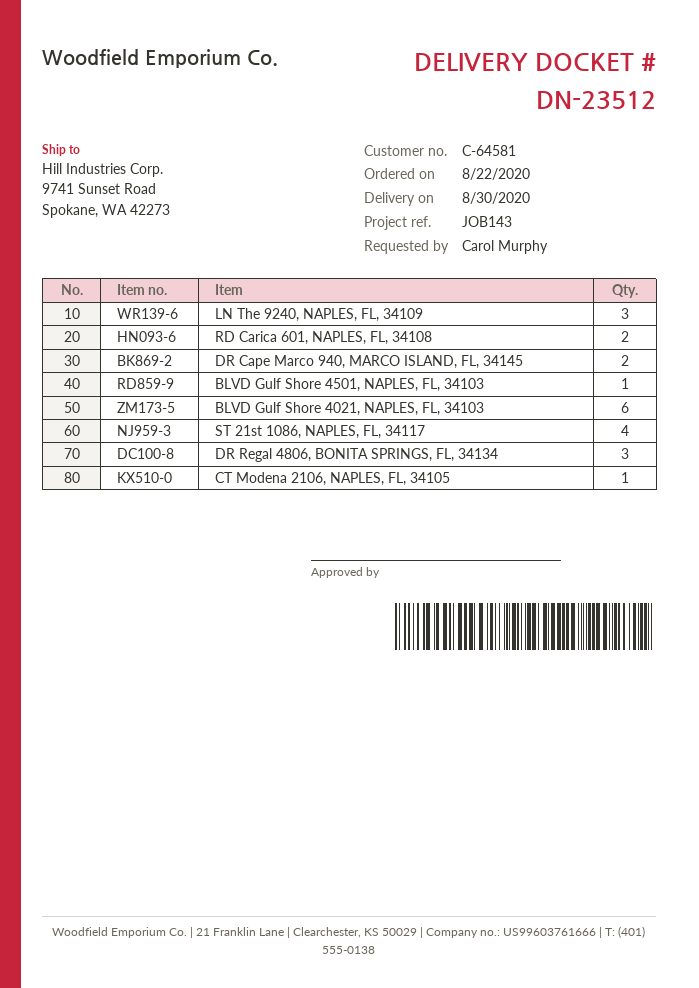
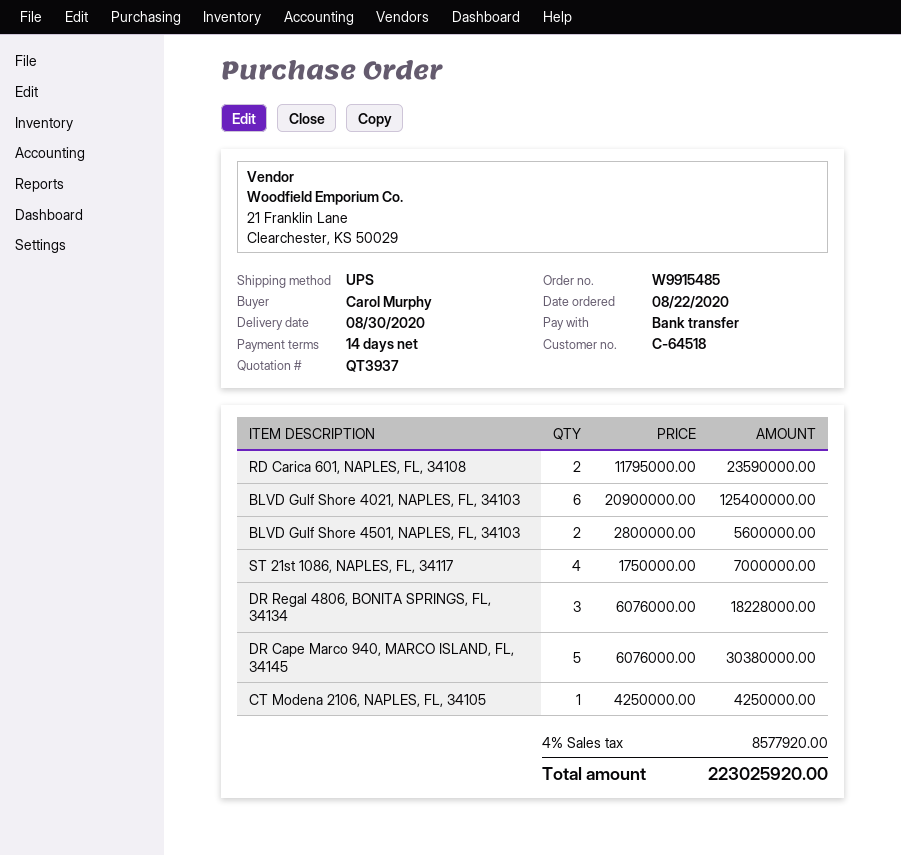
customer number: C-64581 -> C-64518
LN The 9240, NAPLES, FL, 34109: 3 -> none
DR Cape Marco 940, MARCO ISLAND, FL, 34145: 2 -> 5
BLVD Gulf Shore 4501, NAPLES, FL, 34103: 1 -> 2

